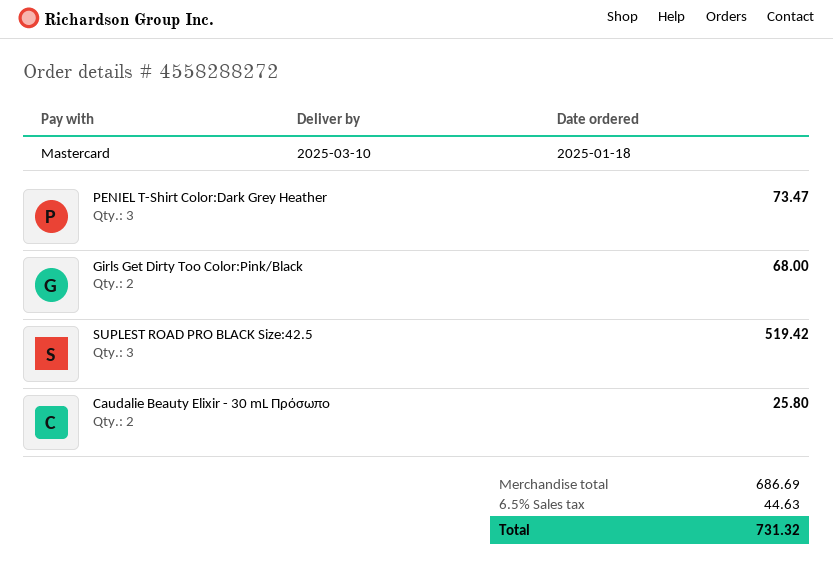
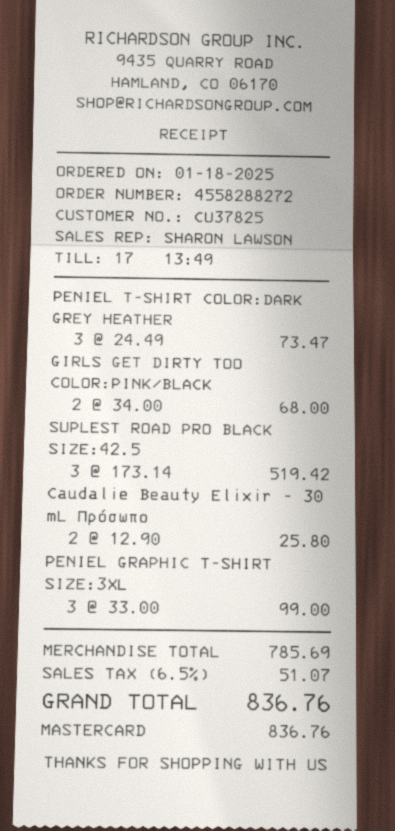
PENIEL GRAPHIC T-SHIRT SIZE:3XL: none -> 3 for 99.00
subtotal: 686.69 -> 785.69
tax: 6.5% = 44.63 -> 6.5% = 51.07
total: 731.32 -> 836.76

